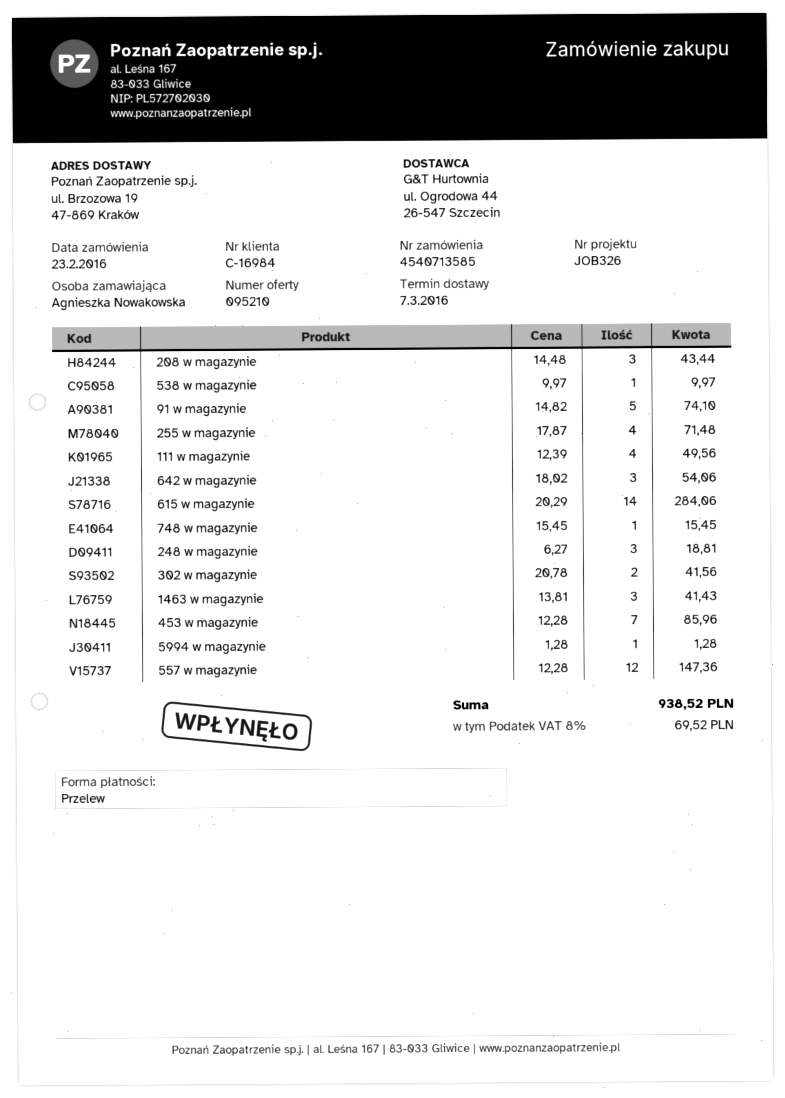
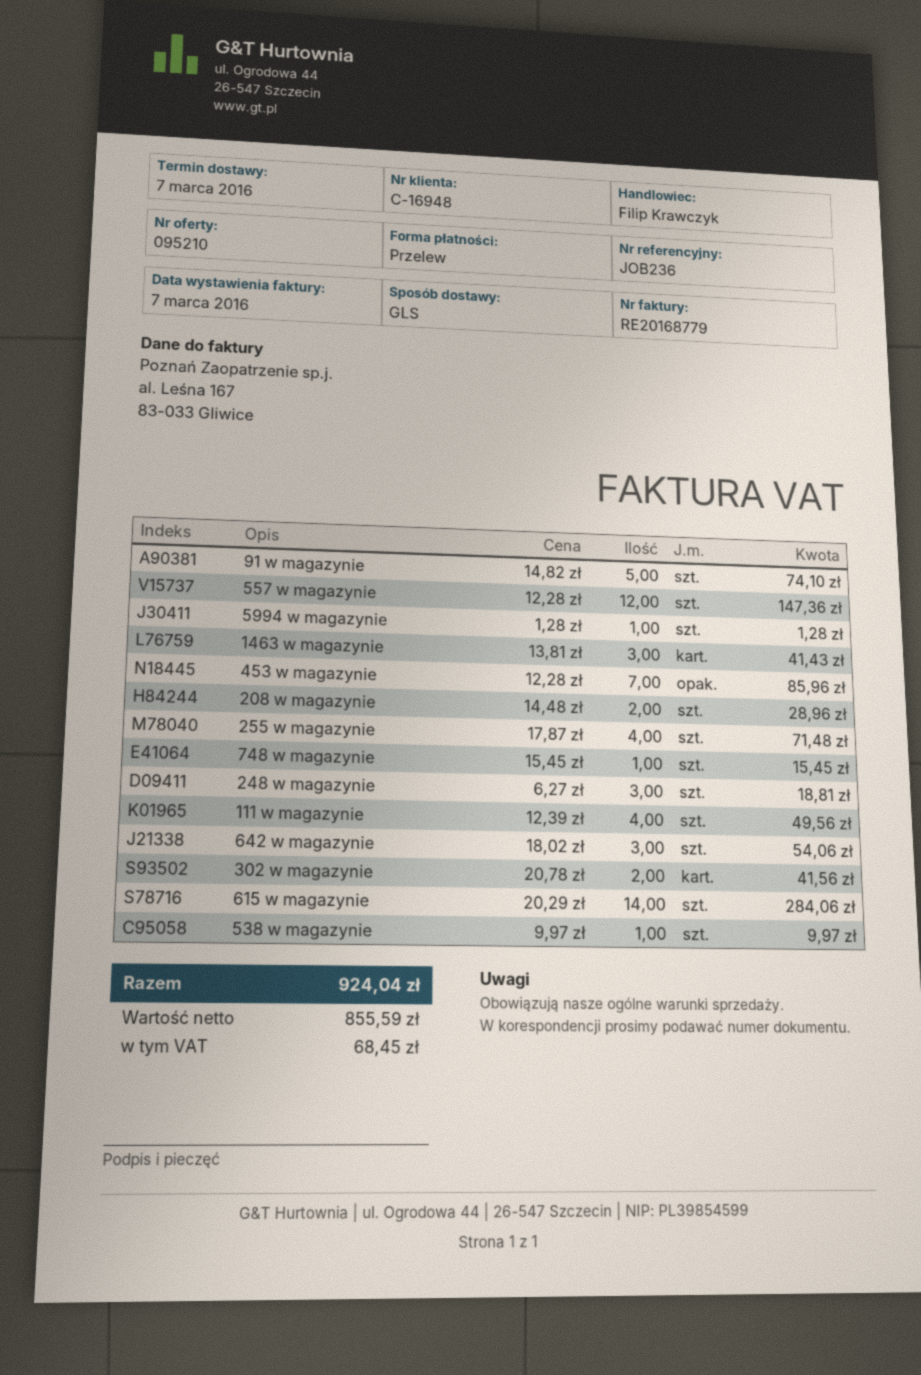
customer number: C-16984 -> C-16948
reference: JOB326 -> JOB236
208 w magazynie: 3 x 14.48 = 43.44 -> 2 x 14.48 = 28.96
tax: 69.52 -> 68.45
total: 938.52 -> 924.04

